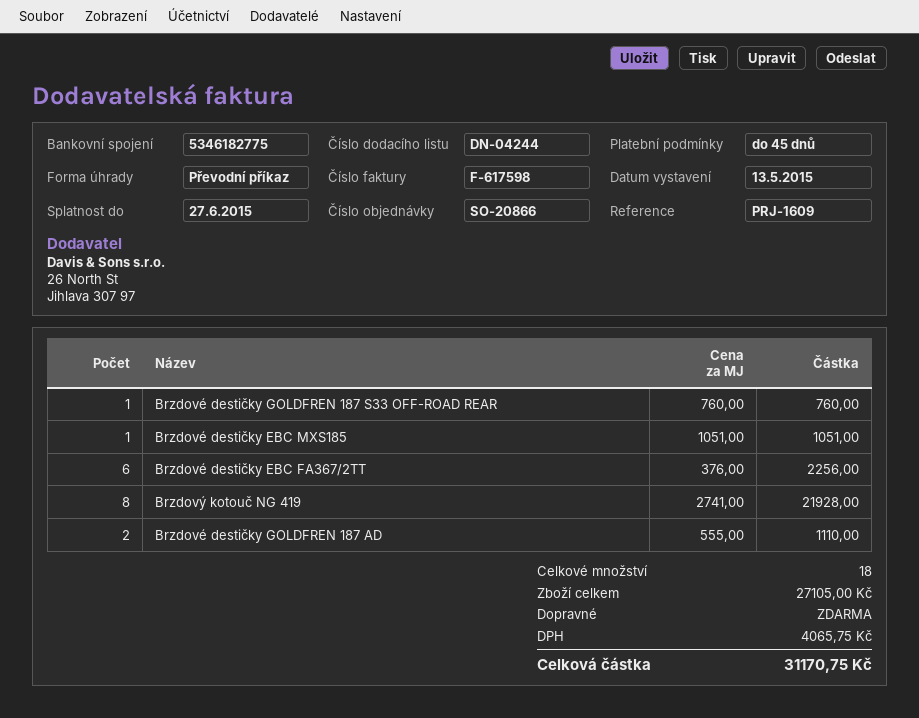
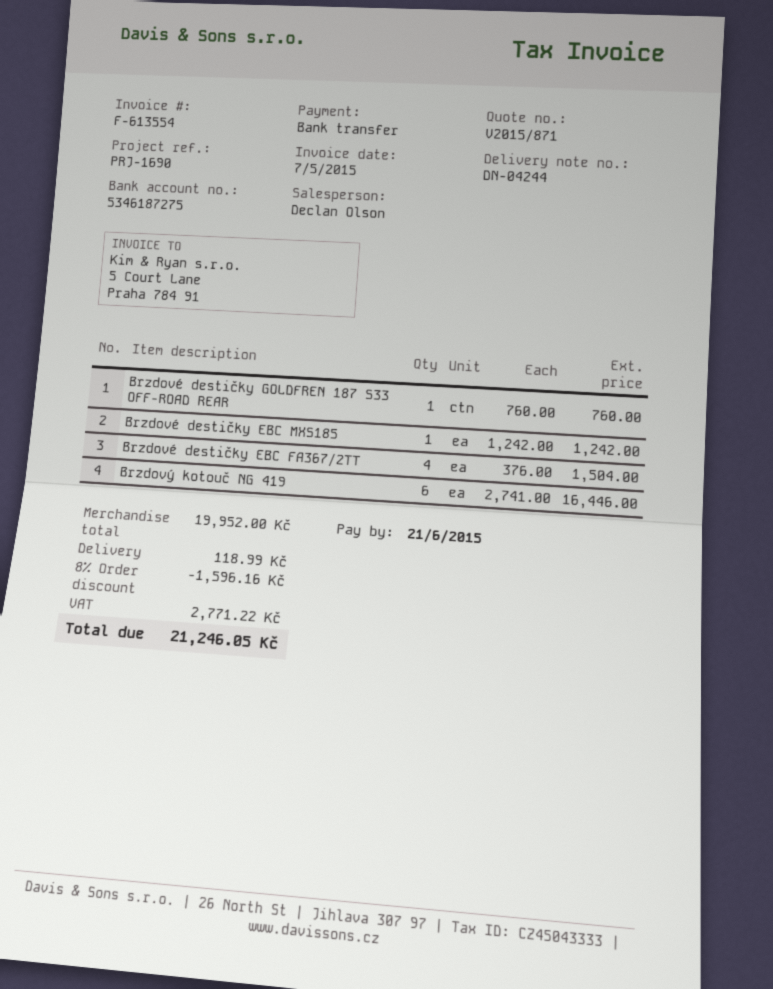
invoice number: F-617598 -> F-613554
invoice date: 2015-05-13 -> 2015-05-07
due date: 2015-06-27 -> 2015-06-21
reference: PRJ-1609 -> PRJ-1690
bank account: 5346182775 -> 5346187275
Brzdové destičky EBC MXS185: 1 x 1051.00 = 1051.00 -> 1 x 1242.00 = 1242.00
Brzdové destičky EBC FA367/2TT: 6 x 376.00 = 2256.00 -> 4 x 376.00 = 1504.00
Brzdový kotouč NG 419: 8 x 2741.00 = 21928.00 -> 6 x 2741.00 = 16446.00
Brzdové destičky GOLDFREN 187 AD: 2 x 555.00 = 1110.00 -> none
subtotal: 27105.00 -> 19952.00
discount: none -> 8% = 1596.16
shipping: 0.00 -> 118.99
tax: 4065.75 -> 2771.22
total: 31170.75 -> 21246.05

